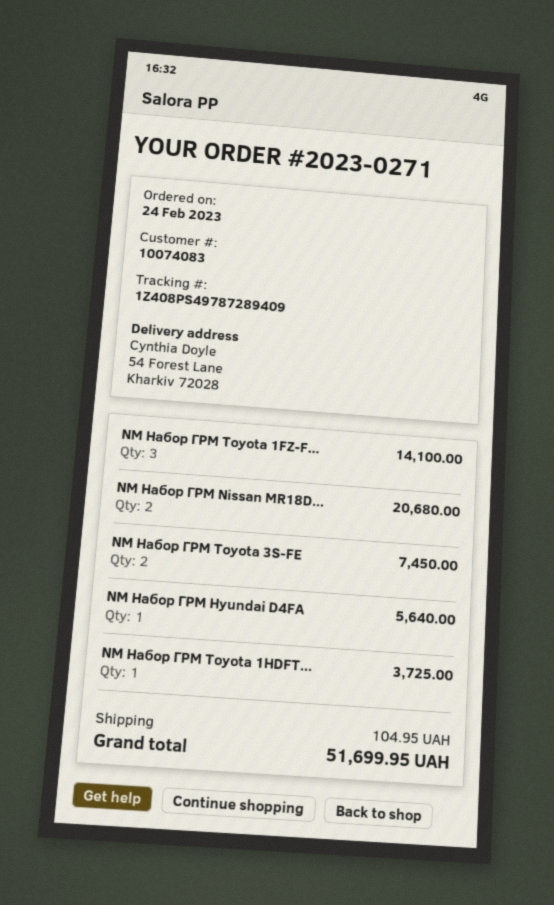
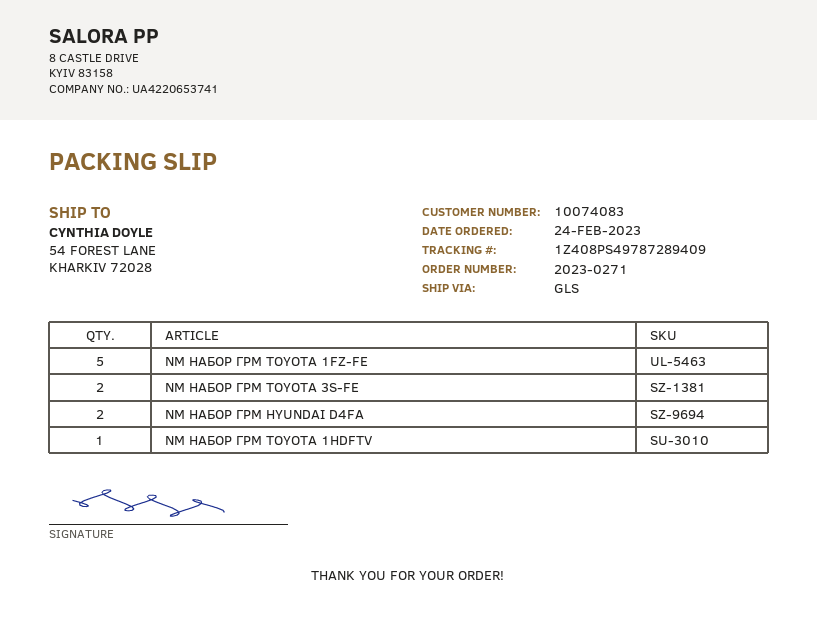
NM Набор ГРМ Toyota 1FZ-F...: 3 -> 5
NM Набор ГРМ Nissan MR18D...: 2 -> none
NM Набор ГРМ Hyundai D4FA: 1 -> 2

